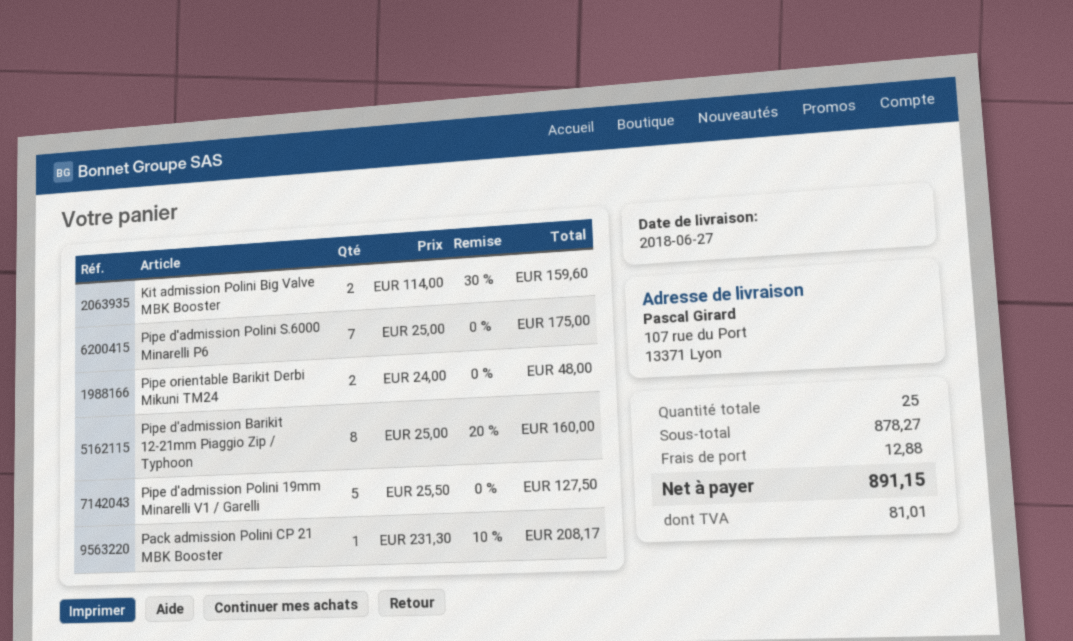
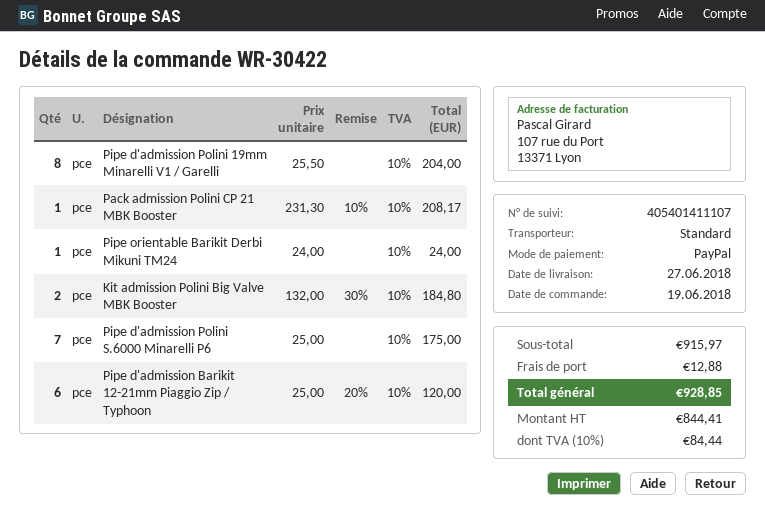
Kit admission Polini Big Valve MBK Booster: 2 x 114.00 - 30% = 159.60 -> 2 x 132.00 - 30% = 184.80
Pipe orientable Barikit Derbi Mikuni TM24: 2 x 24.00 = 48.00 -> 1 x 24.00 = 24.00
Pipe d'admission Barikit 12-21mm Piaggio Zip / Typhoon: 8 x 25.00 - 20% = 160.00 -> 6 x 25.00 - 20% = 120.00
Pipe d'admission Polini 19mm Minarelli V1 / Garelli: 5 x 25.50 = 127.50 -> 8 x 25.50 = 204.00
subtotal: 878.27 -> 915.97
tax: 81.01 -> 84.44
total: 891.15 -> 928.85

